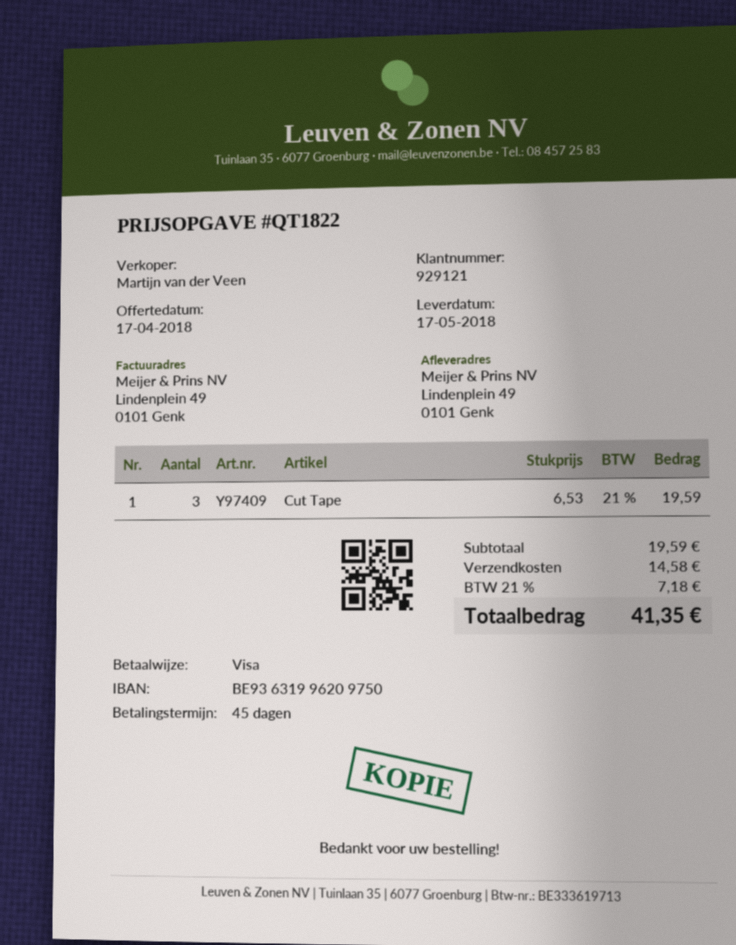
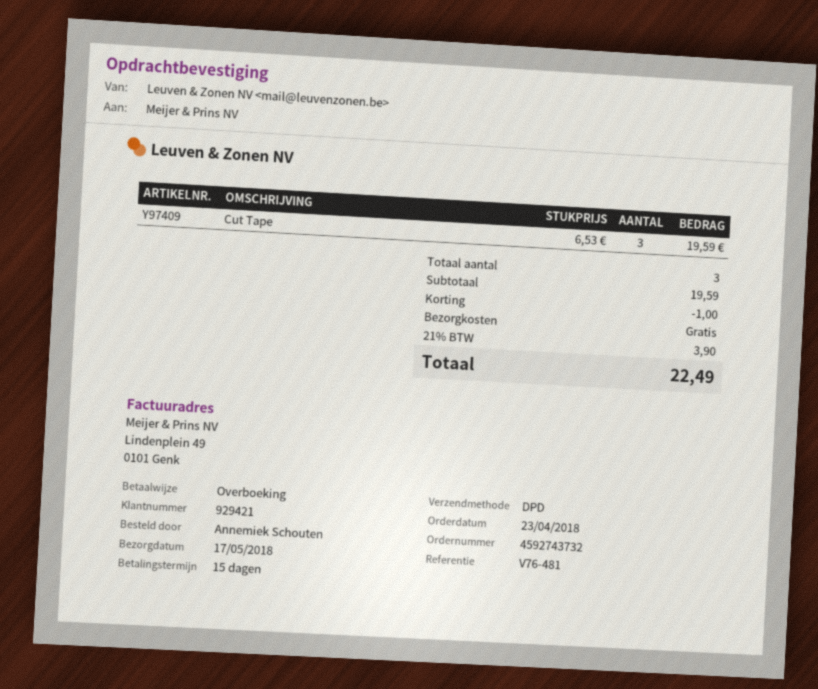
payment terms: 45 days -> 15 days
customer number: 929121 -> 929421
payment method: Visa -> bank transfer
discount: none -> 1.00
shipping: 14.58 -> 0.00
tax: 21% = 7.18 -> 21% = 3.90
total: 41.35 -> 22.49

